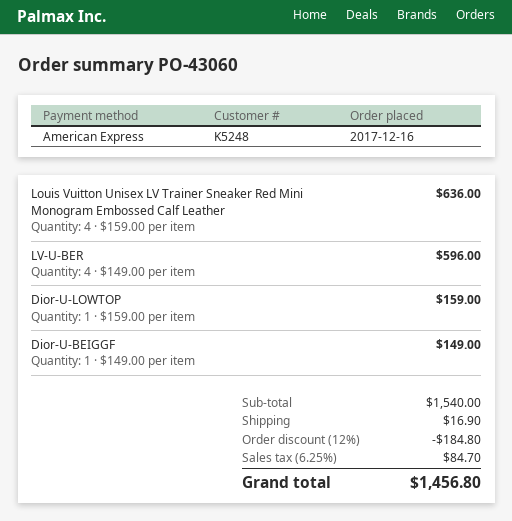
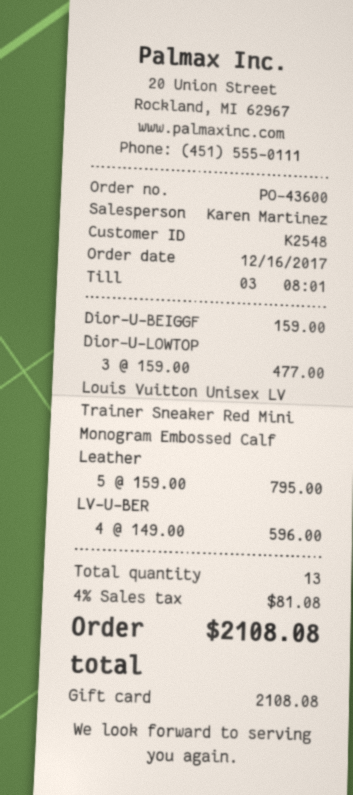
order number: PO-43060 -> PO-43600
customer number: K5248 -> K2548
payment method: American Express -> gift card
Louis Vuitton Unisex LV Trainer Sneaker Red Mini Monogram Embossed Calf Leather: 4 x 159.00 = 636.00 -> 5 x 159.00 = 795.00
Dior-U-LOWTOP: 1 x 159.00 = 159.00 -> 3 x 159.00 = 477.00
Dior-U-BEIGGF: 1 x 149.00 = 149.00 -> 1 x 159.00 = 159.00
discount: 12% = 184.80 -> none
shipping: 16.90 -> none
tax: 6.25% = 84.70 -> 4% = 81.08
total: 1456.80 -> 2108.08

